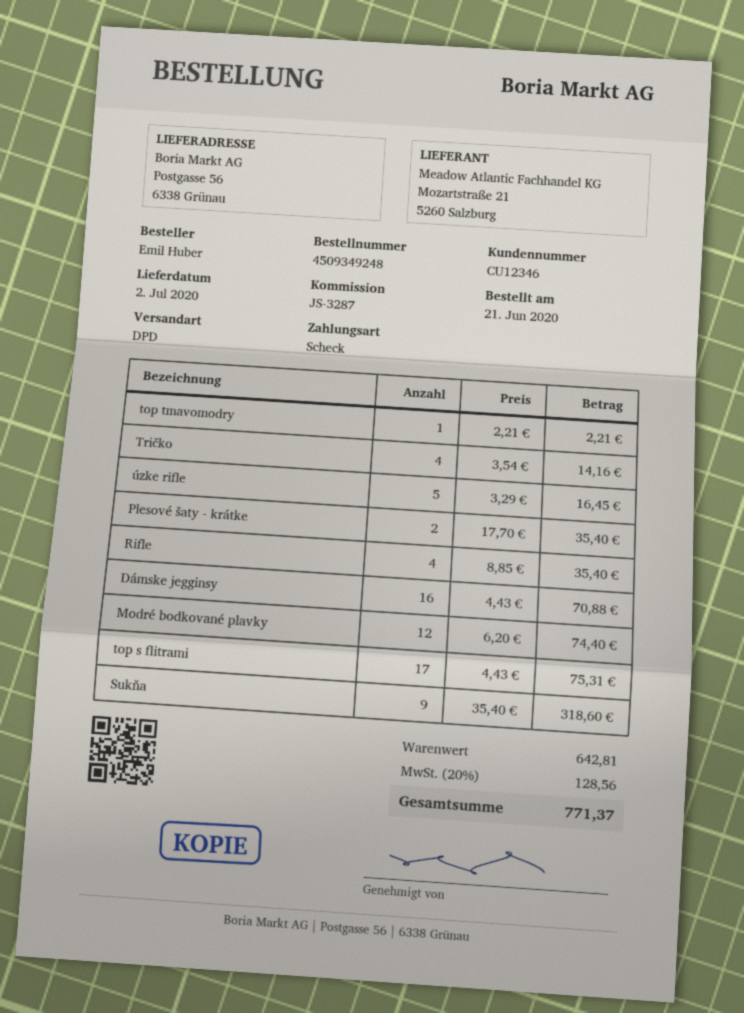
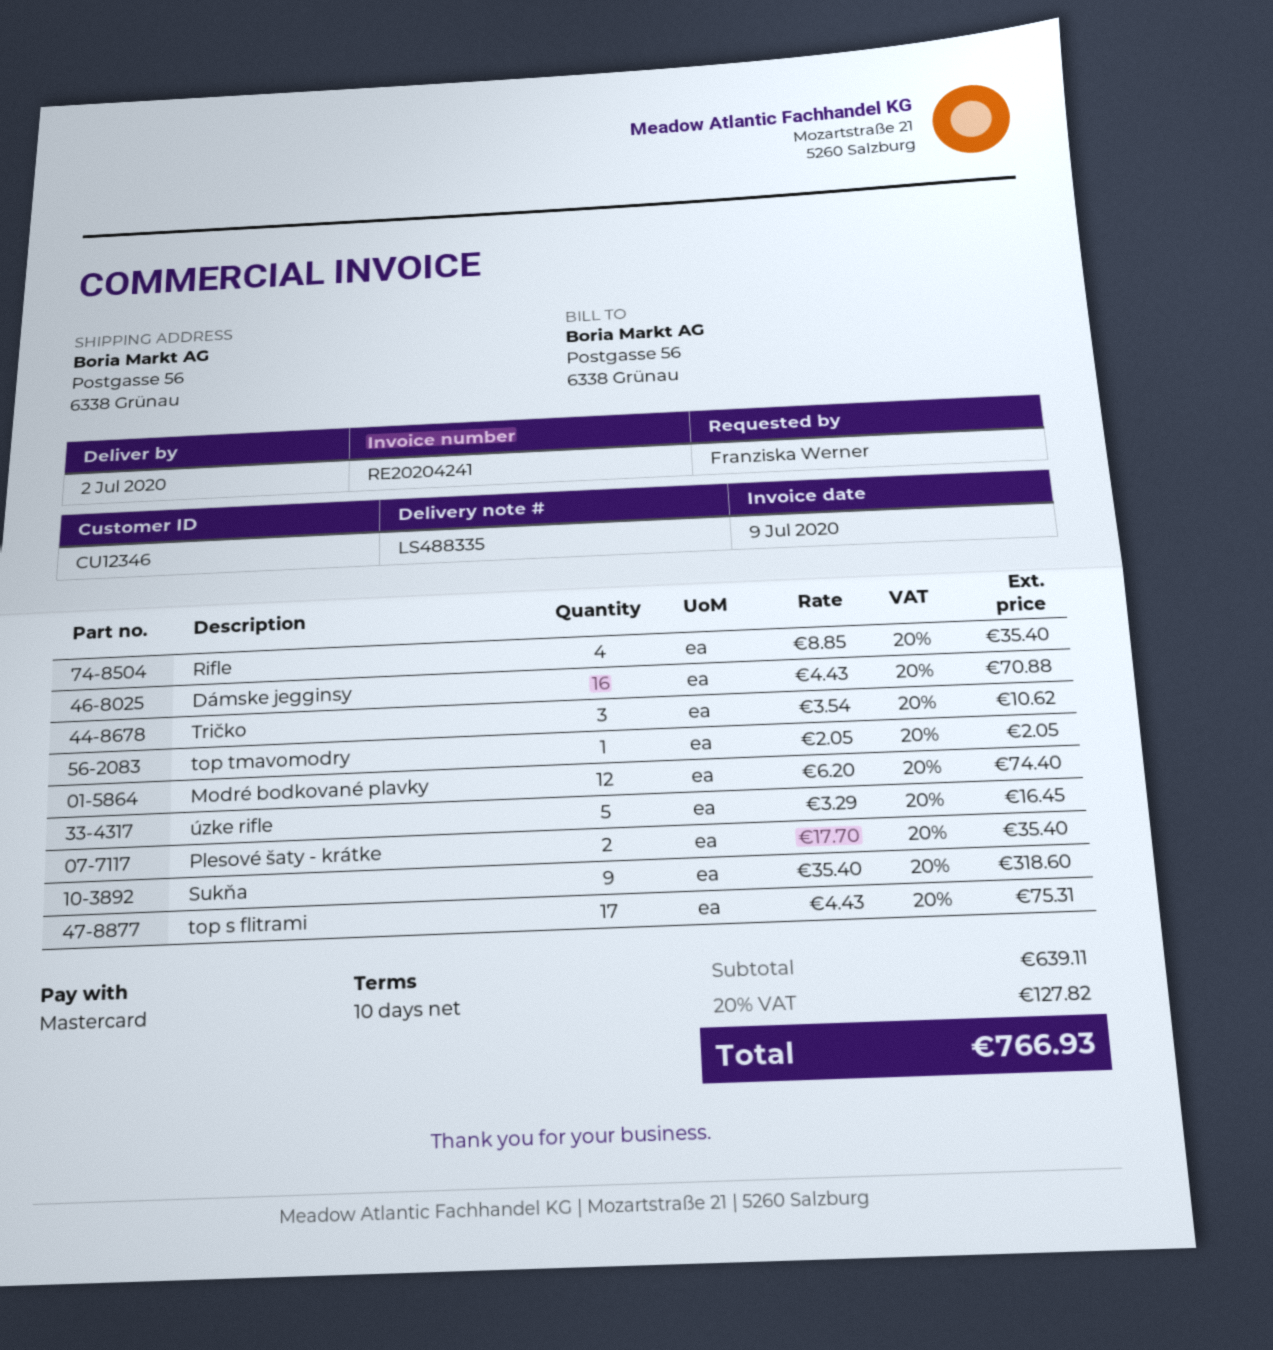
ordered by: Emil Huber -> Franziska Werner
payment method: cheque -> Mastercard
top tmavomodry: 1 x 2.21 = 2.21 -> 1 x 2.05 = 2.05
Tričko: 4 x 3.54 = 14.16 -> 3 x 3.54 = 10.62
subtotal: 642.81 -> 639.11
tax: 20% = 128.56 -> 20% = 127.82
total: 771.37 -> 766.93

